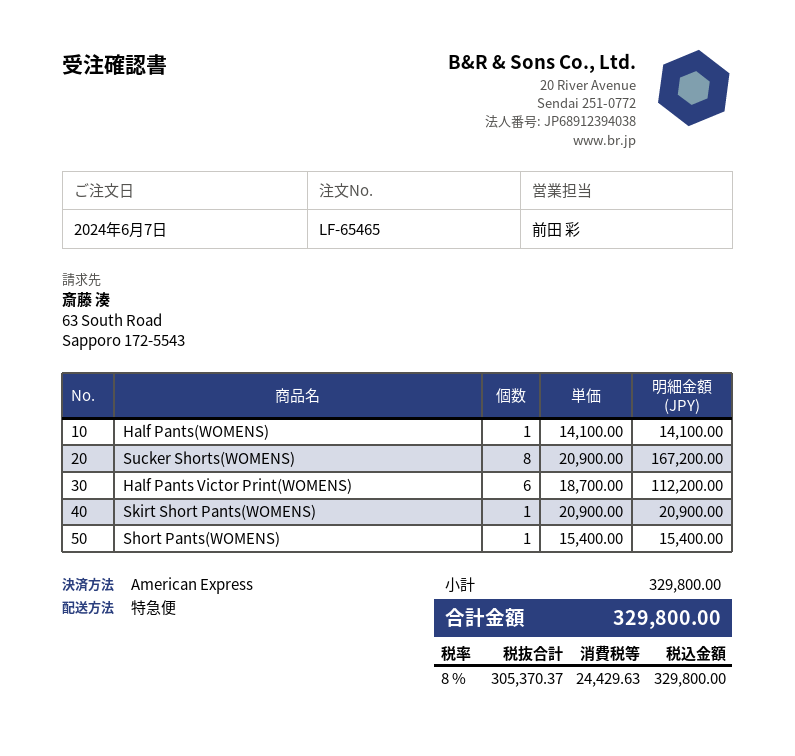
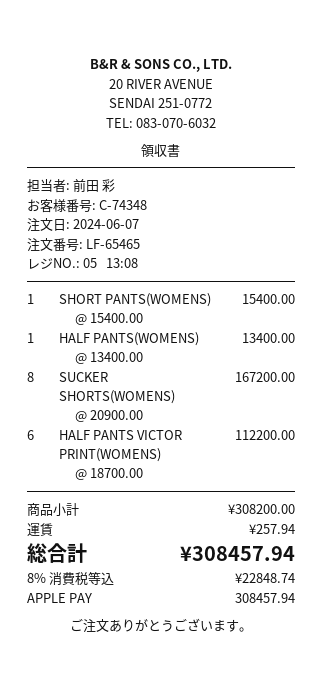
payment method: American Express -> Apple Pay
Half Pants(WOMENS): 1 x 14100.00 = 14100.00 -> 1 x 13400.00 = 13400.00
Skirt Short Pants(WOMENS): 1 x 20900.00 = 20900.00 -> none
subtotal: 329800.00 -> 308200.00
shipping: none -> 257.94
tax: 8% = 24429.63 -> 8% = 22848.74
total: 329800.00 -> 308457.94

